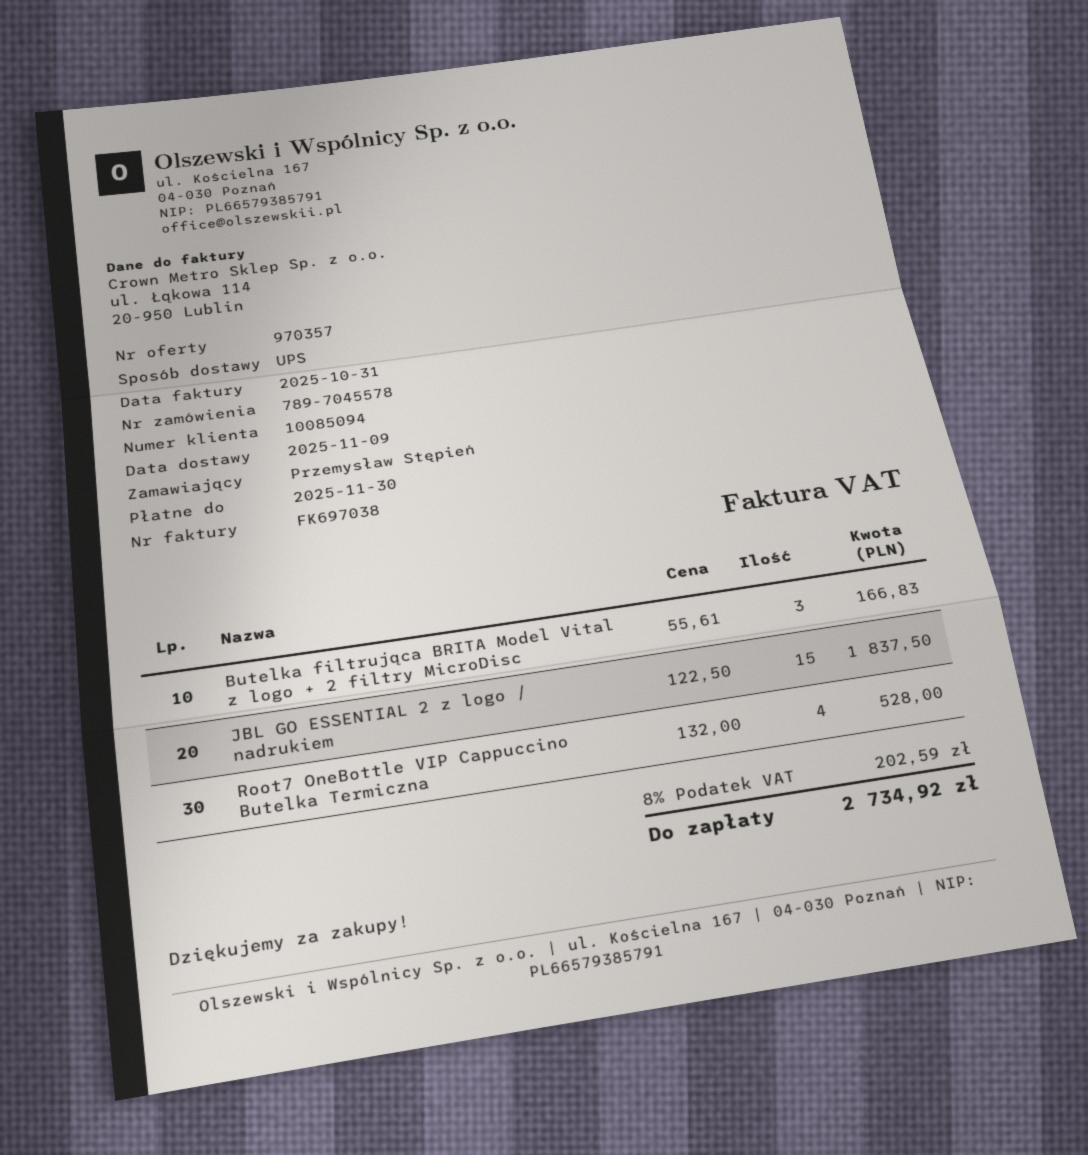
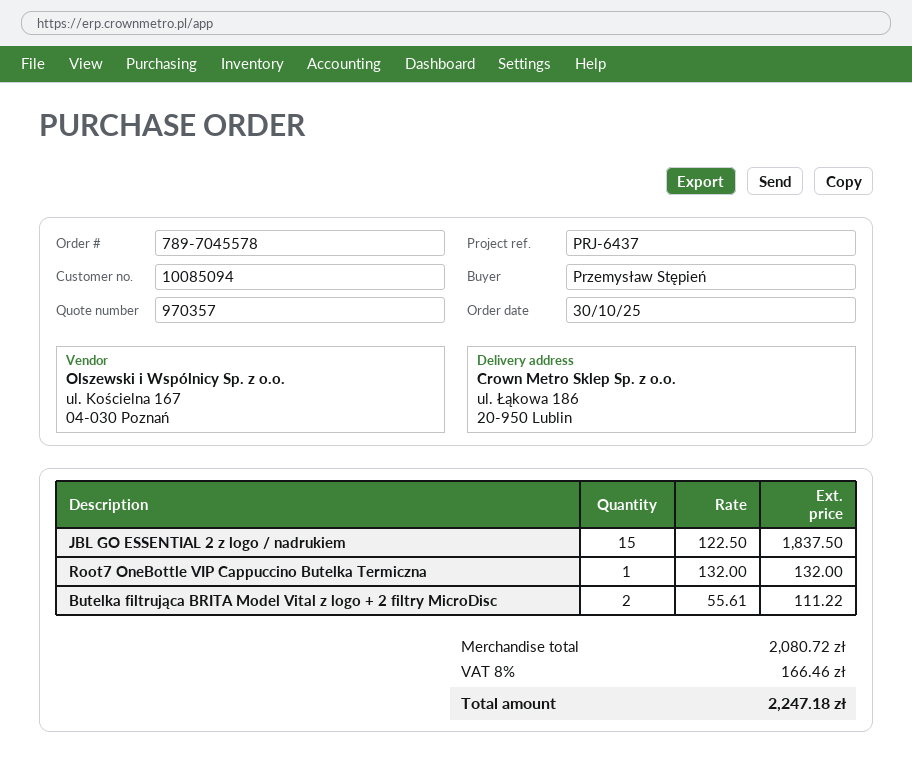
Butelka filtrująca BRITA Model Vital z logo + 2 filtry MicroDisc: 3 x 55.61 = 166.83 -> 2 x 55.61 = 111.22
Root7 OneBottle VIP Cappuccino Butelka Termiczna: 4 x 132.00 = 528.00 -> 1 x 132.00 = 132.00
tax: 8% = 202.59 -> 8% = 166.46
total: 2734.92 -> 2247.18

